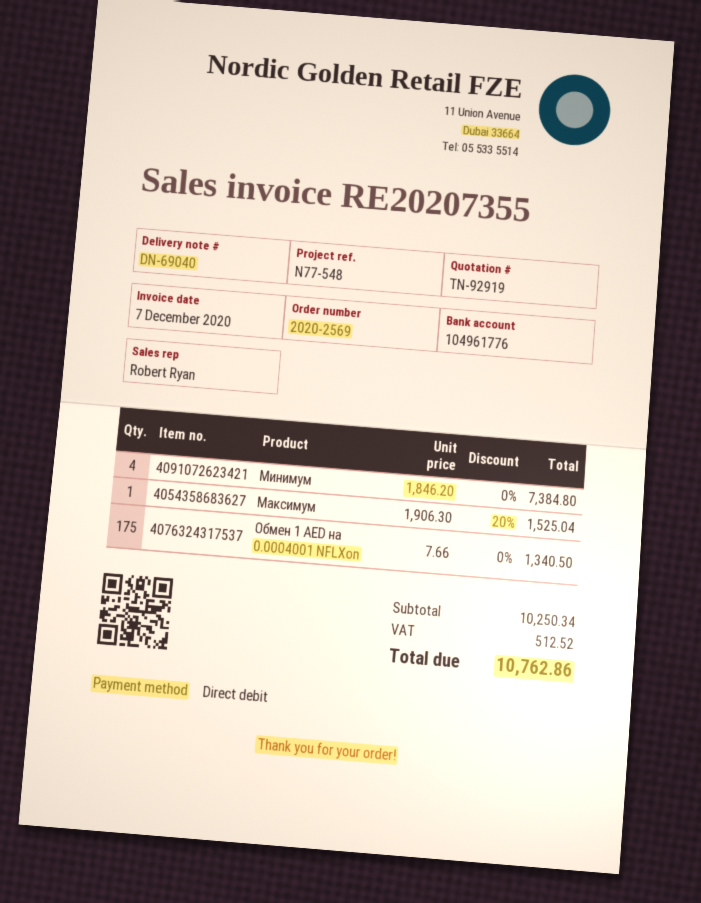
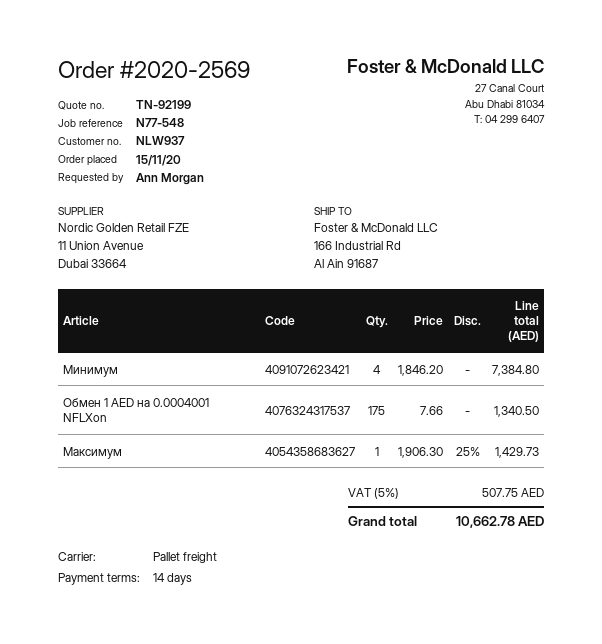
quote number: TN-92919 -> TN-92199
Максимум: 1 x 1906.30 - 20% = 1525.04 -> 1 x 1906.30 - 25% = 1429.73
tax: 512.52 -> 507.75
total: 10762.86 -> 10662.78

